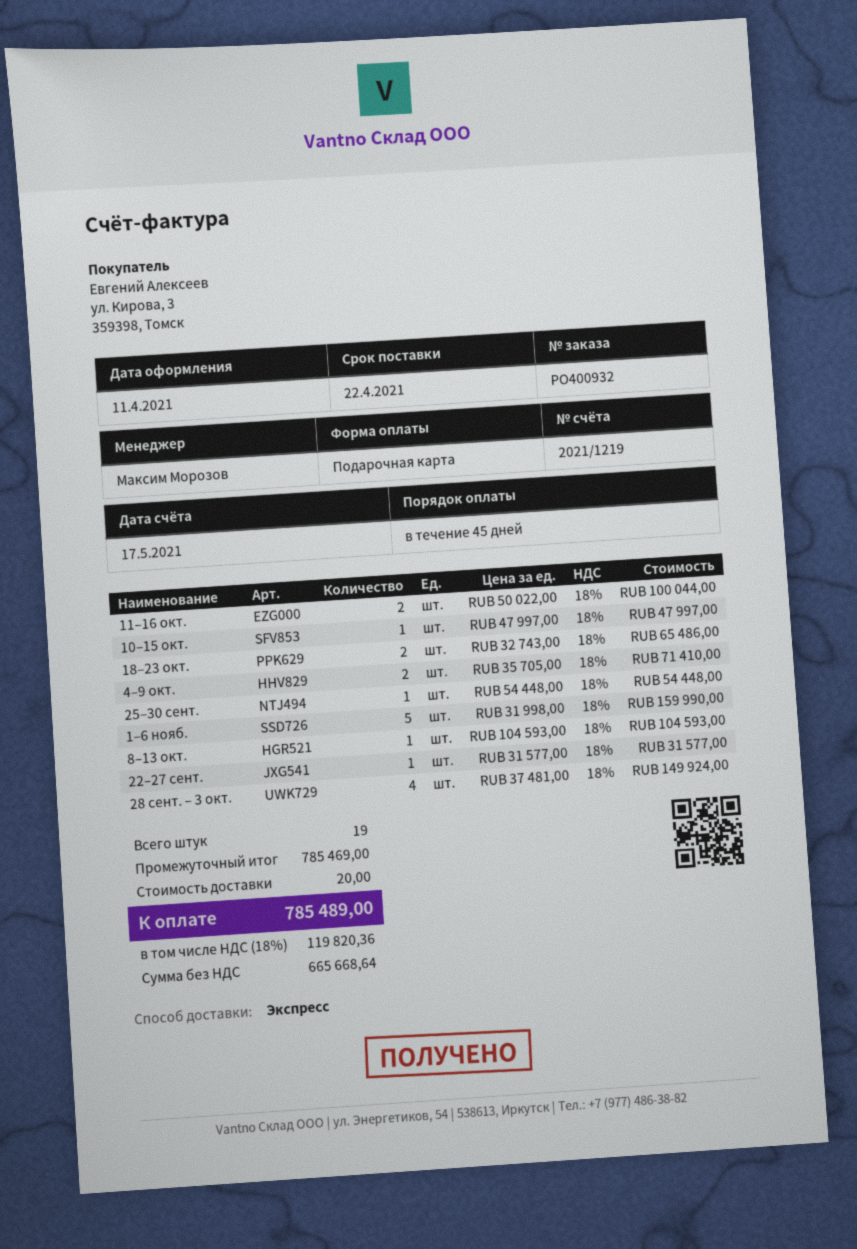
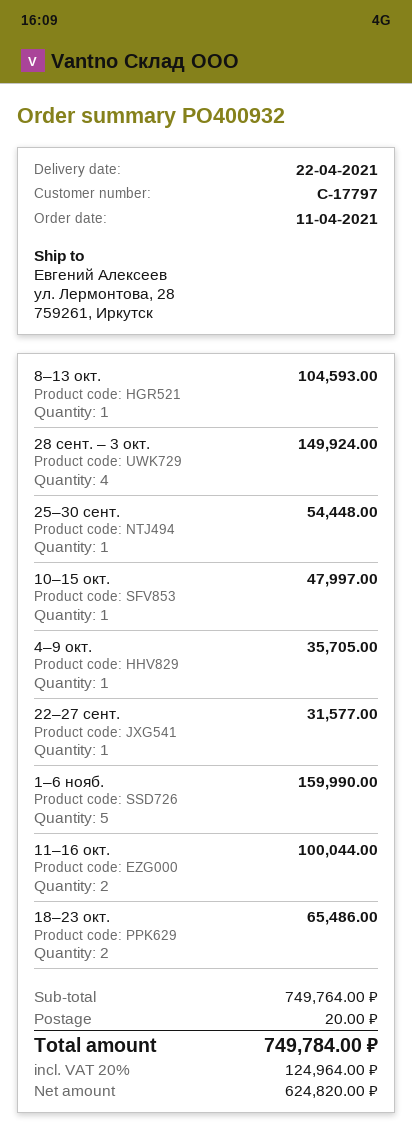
4–9 окт.: 2 for 71410.00 -> 1 for 35705.00
subtotal: 785469.00 -> 749764.00
net: 665668.64 -> 624820.00
tax: 18% = 119820.36 -> 20% = 124964.00
total: 785489.00 -> 749784.00

